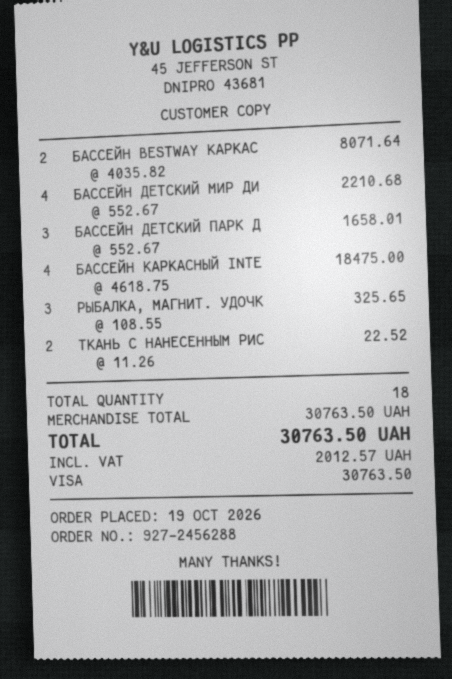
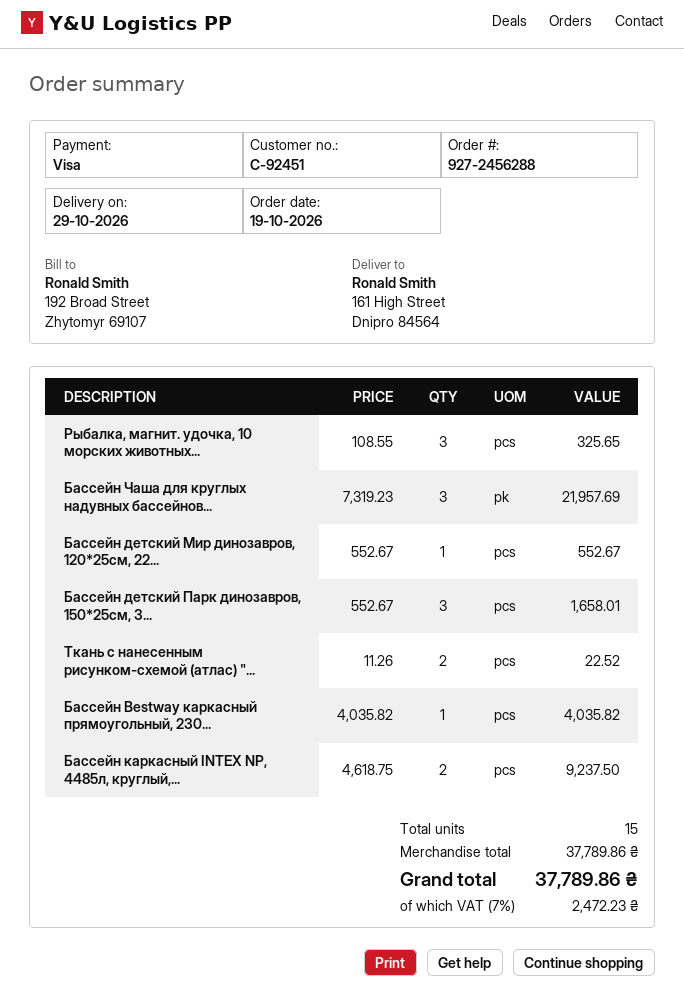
БАССЕЙН BESTWAY КАРКАС: 2 x 4035.82 = 8071.64 -> 1 x 4035.82 = 4035.82
БАССЕЙН ДЕТСКИЙ МИР ДИ: 4 x 552.67 = 2210.68 -> 1 x 552.67 = 552.67
БАССЕЙН КАРКАСНЫЙ INTE: 4 x 4618.75 = 18475.00 -> 2 x 4618.75 = 9237.50
Бассейн Чаша для круглых надувных бассейнов...: none -> 3 x 7319.23 = 21957.69
total quantity: 18 -> 15
subtotal: 30763.50 -> 37789.86
tax: 2012.57 -> 2472.23
total: 30763.50 -> 37789.86

